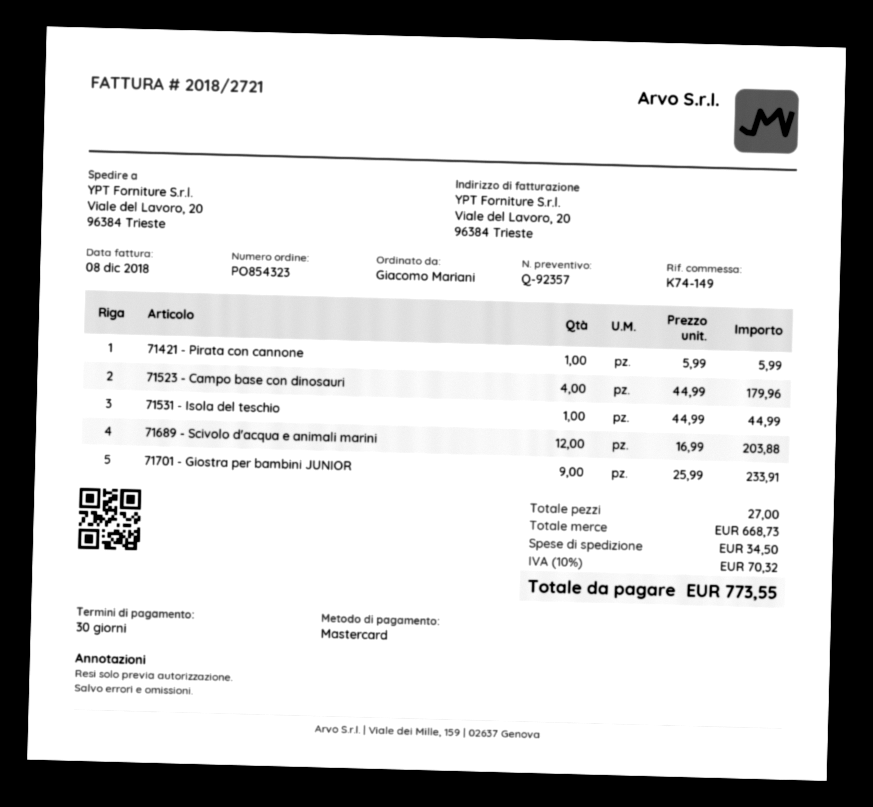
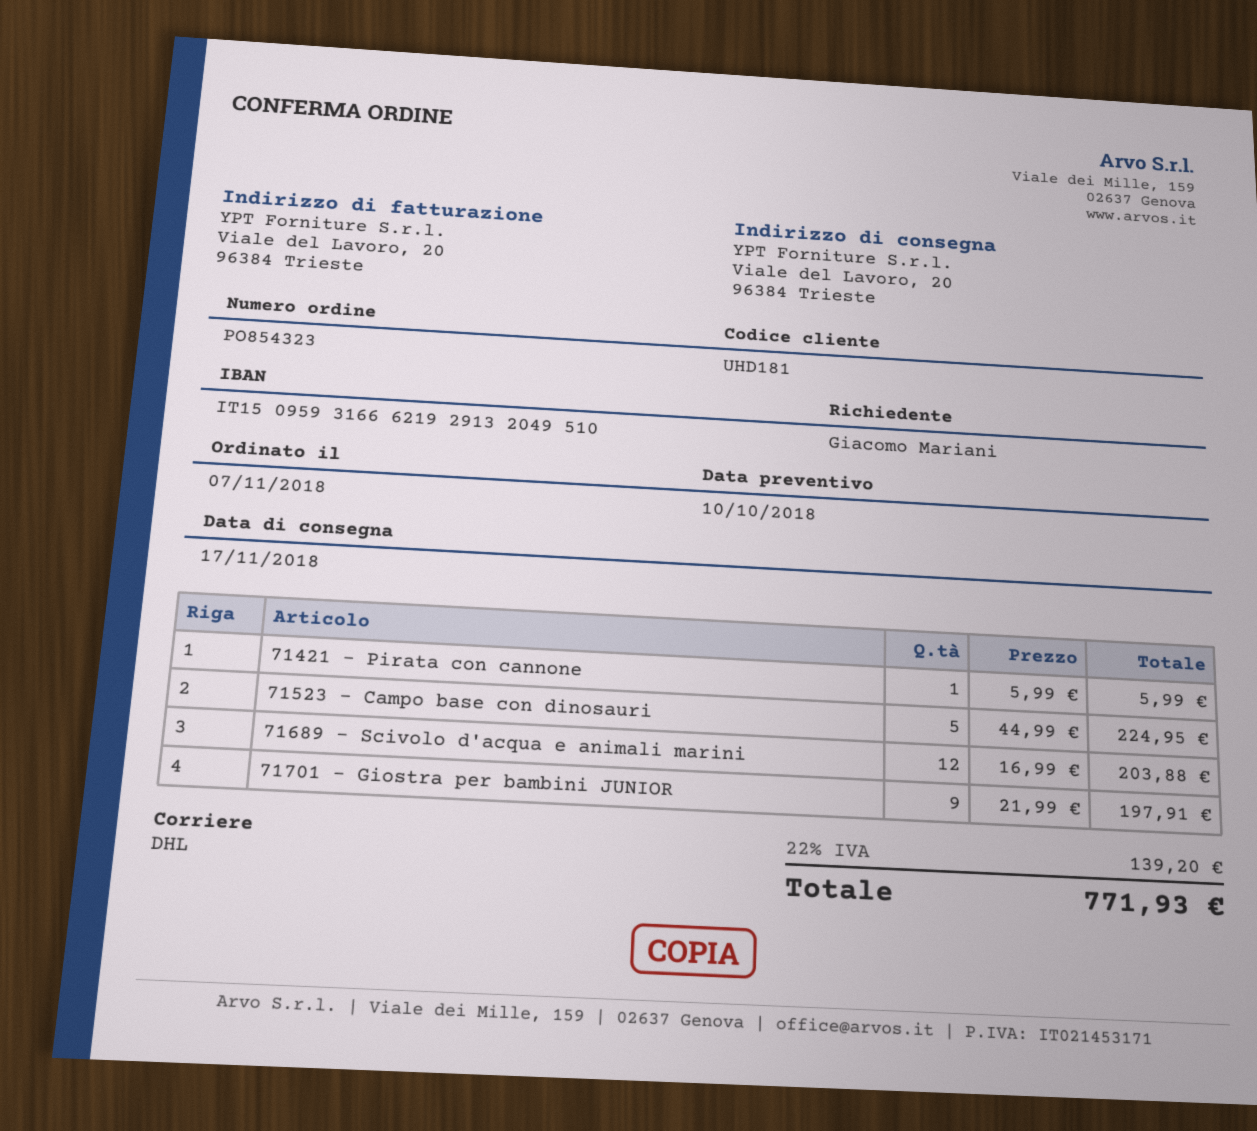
71523 - Campo base con dinosauri: 4 x 44.99 = 179.96 -> 5 x 44.99 = 224.95
71531 - Isola del teschio: 1 x 44.99 = 44.99 -> none
71701 - Giostra per bambini JUNIOR: 9 x 25.99 = 233.91 -> 9 x 21.99 = 197.91
shipping: 34.50 -> none
tax: 10% = 70.32 -> 22% = 139.20
total: 773.55 -> 771.93

